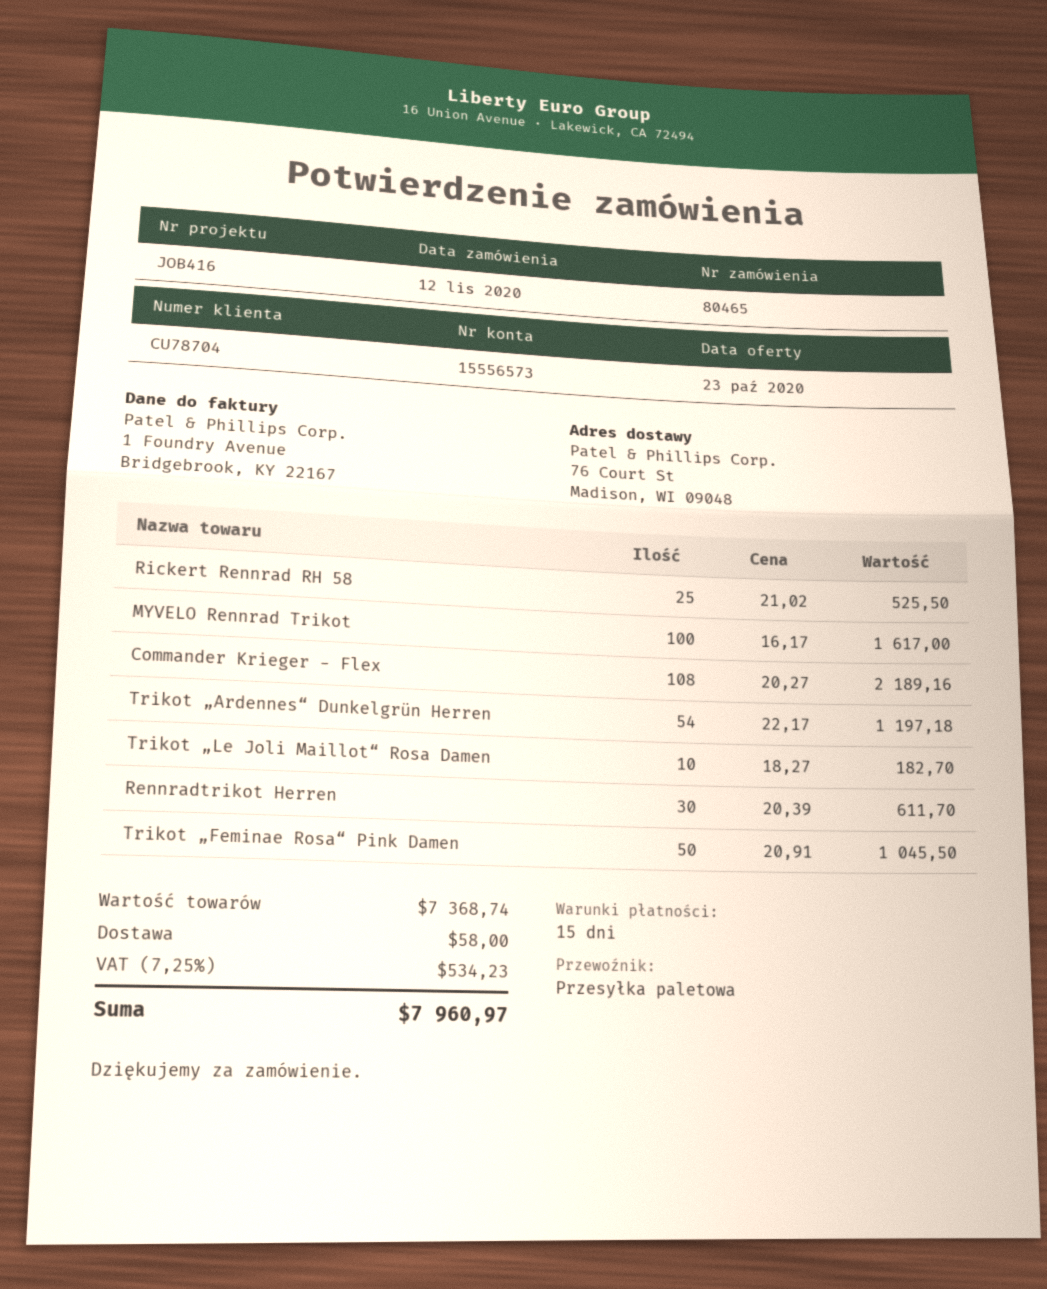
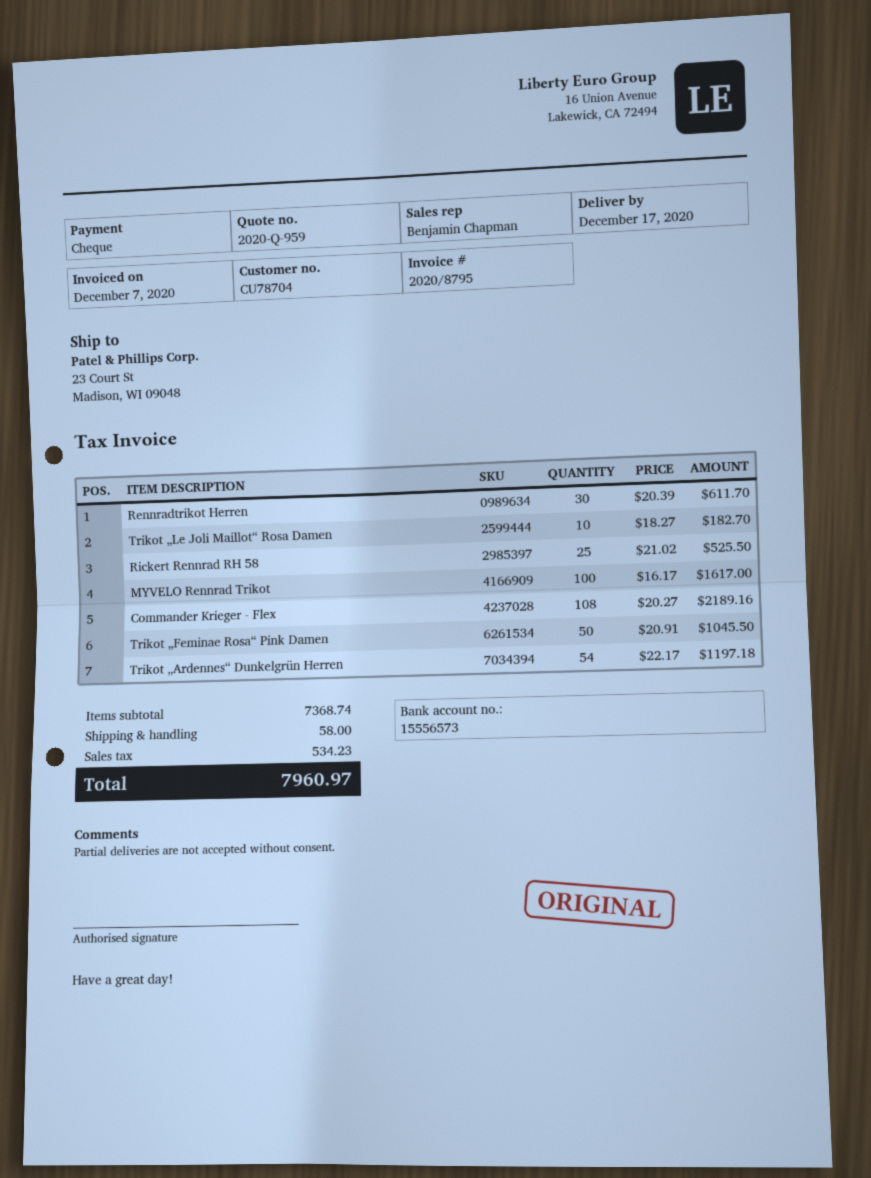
ship to: 76 Court St, Madison, WI 09048 -> 23 Court St, Madison, WI 09048

